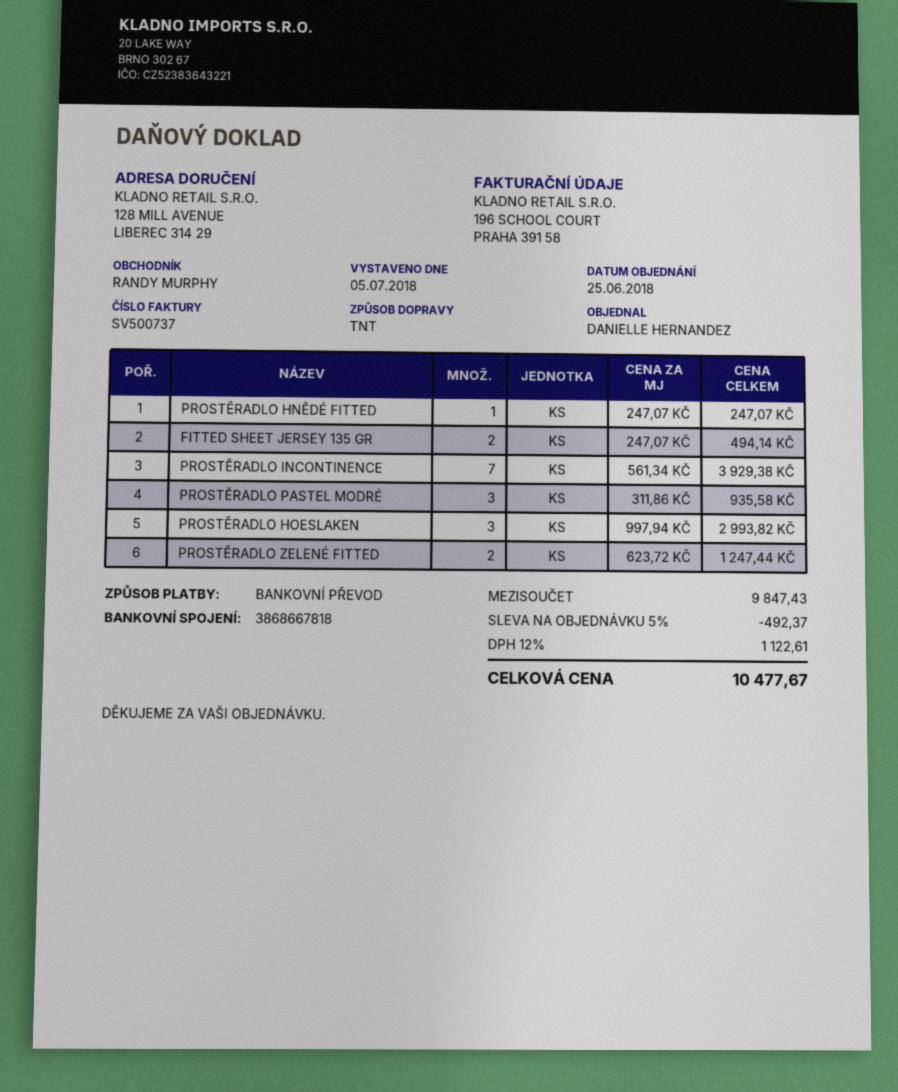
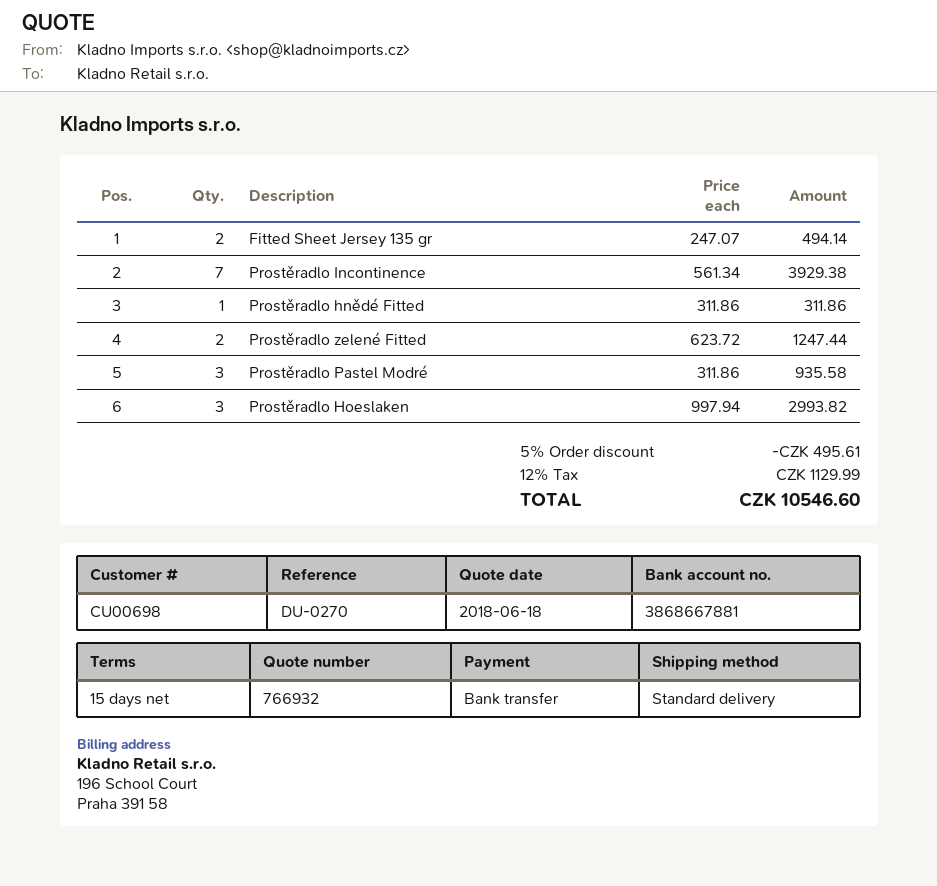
bank account: 3868667818 -> 3868667881
shipping method: TNT -> standard
PROSTĚRADLO HNĚDÉ FITTED: 1 x 247.07 = 247.07 -> 1 x 311.86 = 311.86
discount: 5% = 492.37 -> 5% = 495.61
tax: 12% = 1122.61 -> 12% = 1129.99
total: 10477.67 -> 10546.60

